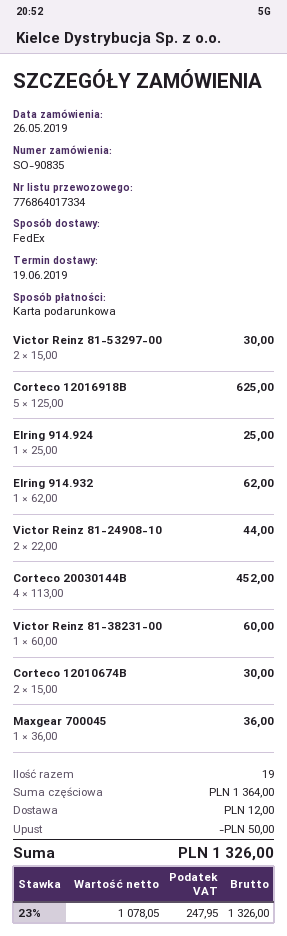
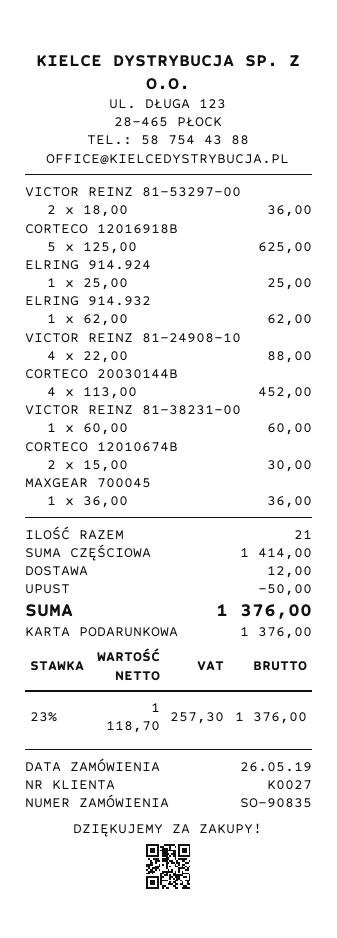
Victor Reinz 81-53297-00: 2 x 15.00 = 30.00 -> 2 x 18.00 = 36.00
Victor Reinz 81-24908-10: 2 x 22.00 = 44.00 -> 4 x 22.00 = 88.00
total quantity: 19 -> 21
subtotal: 1364.00 -> 1414.00
net: 1078.05 -> 1118.70
tax: 23% = 247.95 -> 23% = 257.30
total: 1326.00 -> 1376.00

